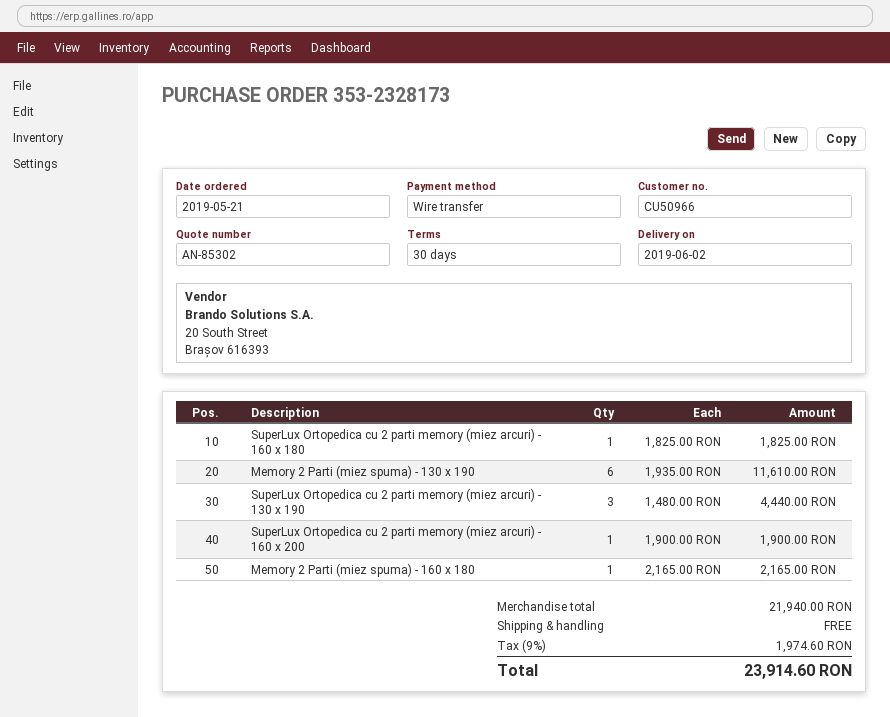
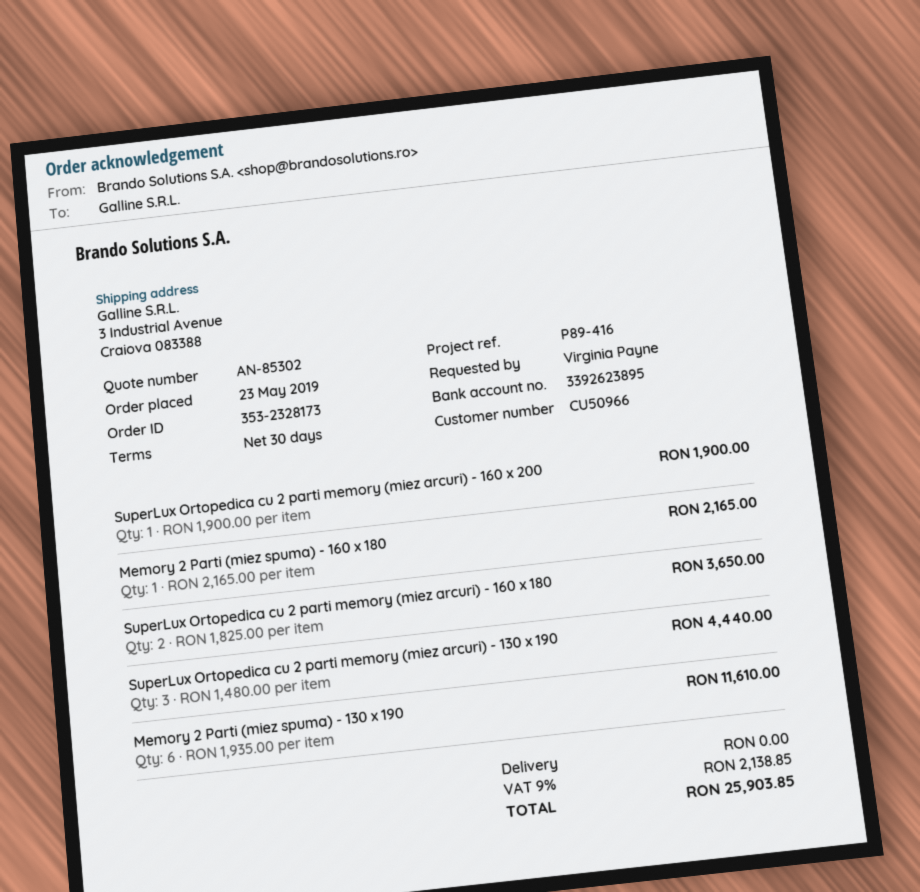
order date: 2019-05-21 -> 2019-05-23
SuperLux Ortopedica cu 2 parti memory (miez arcuri) - 160 x 180: 1 x 1825.00 = 1825.00 -> 2 x 1825.00 = 3650.00
tax: 9% = 1974.60 -> 9% = 2138.85
total: 23914.60 -> 25903.85

